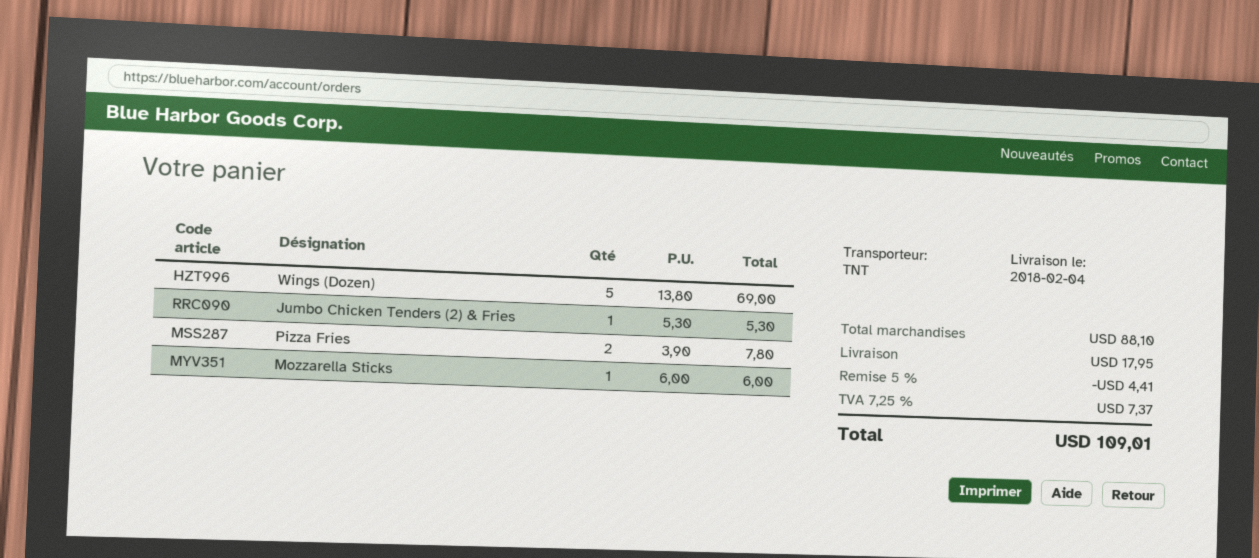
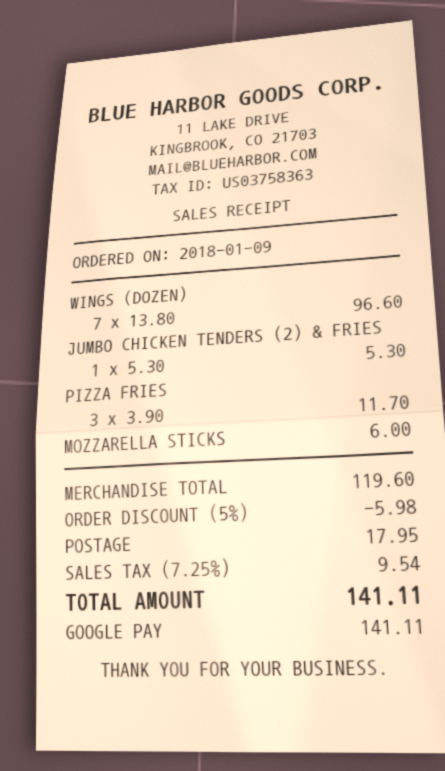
Wings (Dozen): 5 x 13.80 = 69.00 -> 7 x 13.80 = 96.60
Pizza Fries: 2 x 3.90 = 7.80 -> 3 x 3.90 = 11.70
subtotal: 88.10 -> 119.60
discount: 5% = 4.41 -> 5% = 5.98
tax: 7.25% = 7.37 -> 7.25% = 9.54
total: 109.01 -> 141.11

